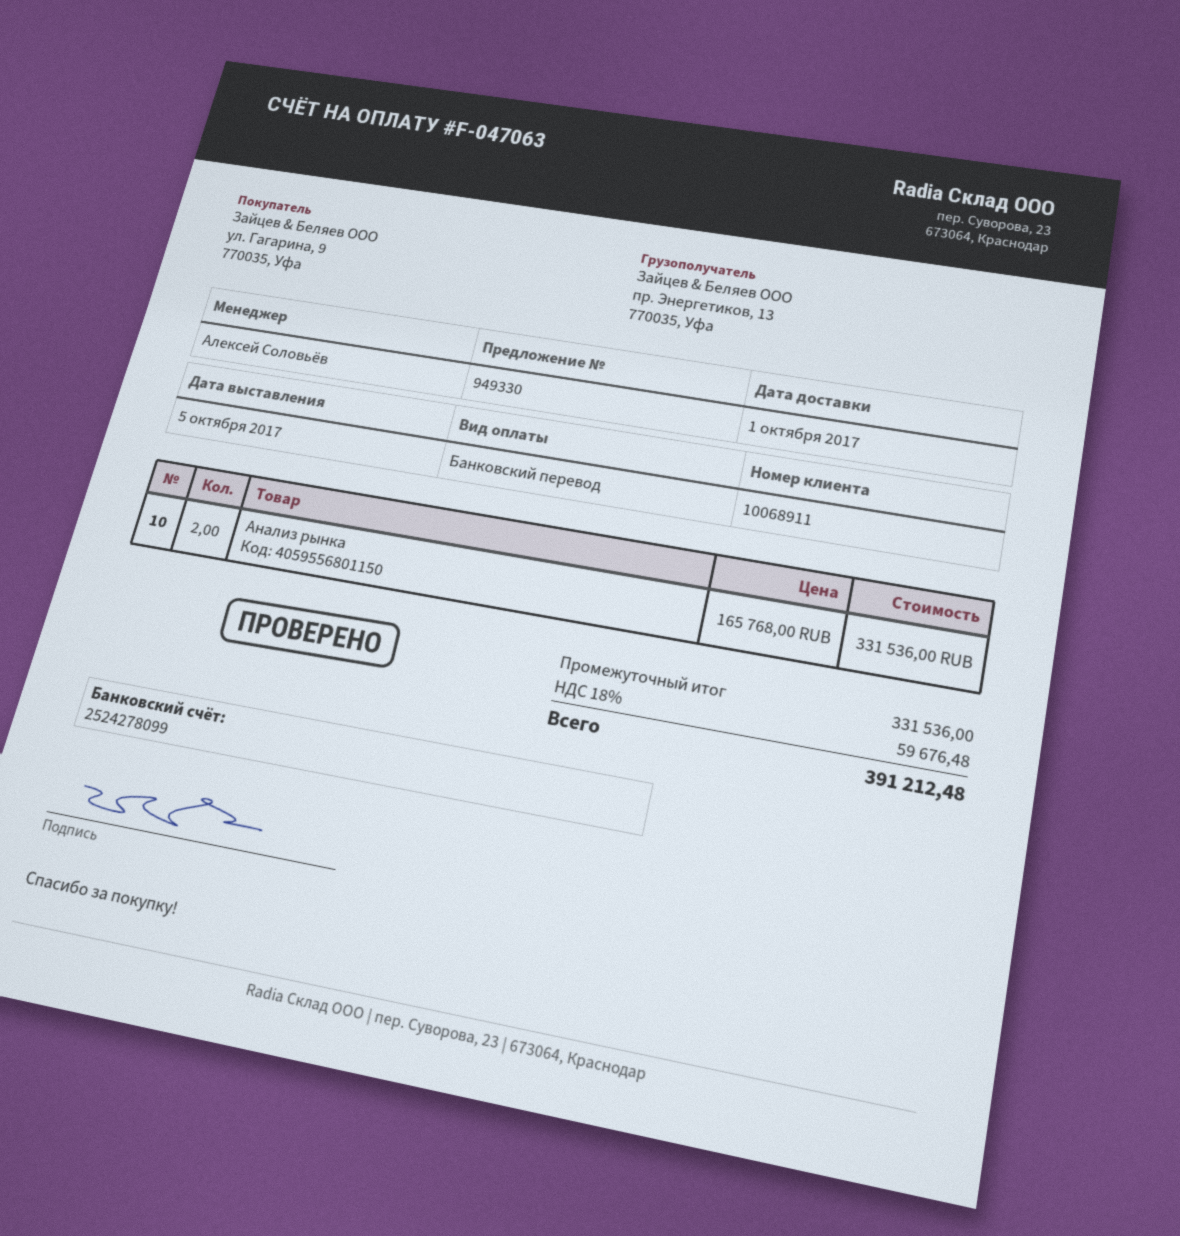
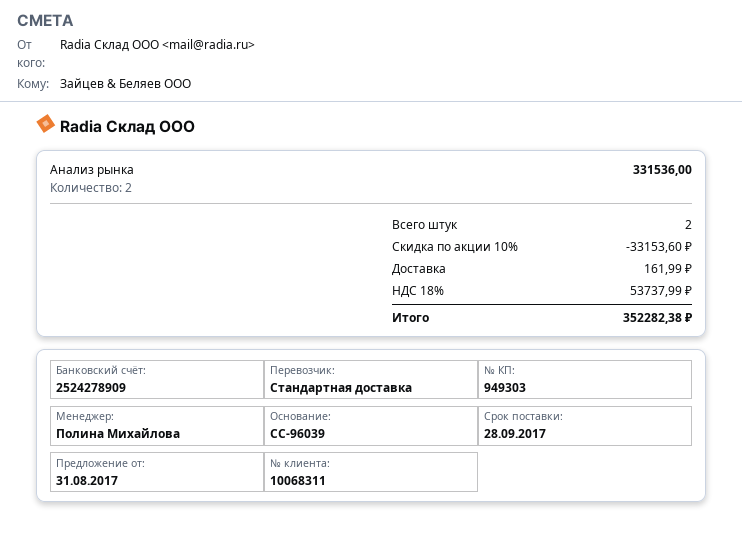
quote number: 949330 -> 949303
delivery date: 2017-10-01 -> 2017-09-28
customer number: 10068911 -> 10068311
sales rep: Алексей Соловьёв -> Полина Михайлова
bank account: 2524278099 -> 2524278909
discount: none -> 10% = 33153.60
shipping: none -> 161.99
tax: 18% = 59676.48 -> 18% = 53737.99
total: 391212.48 -> 352282.38

